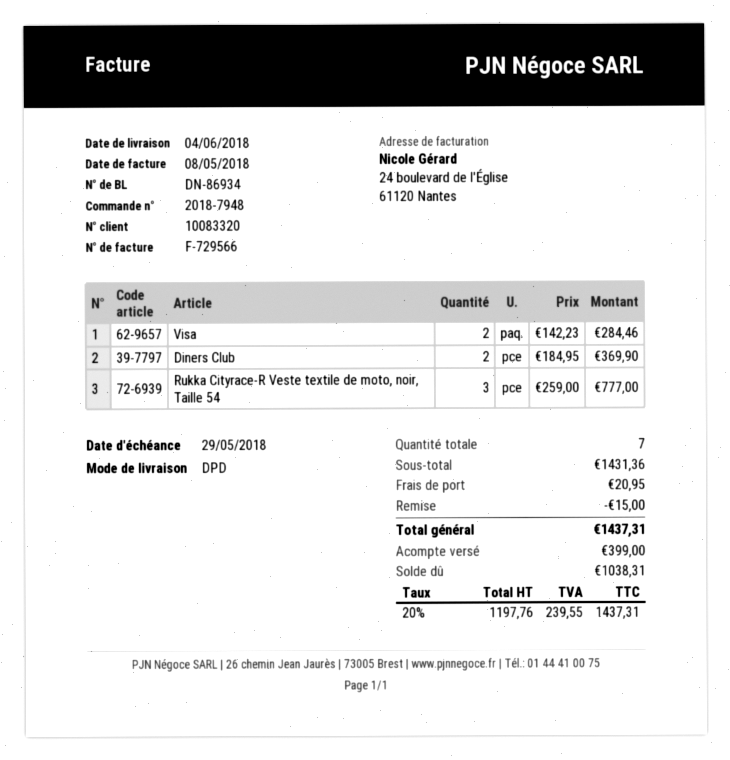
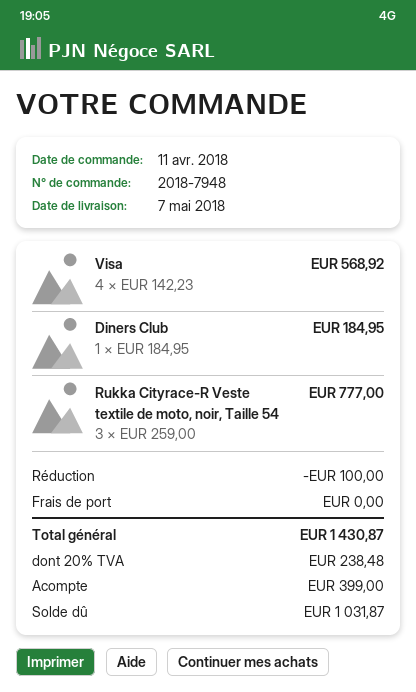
delivery date: 2018-06-04 -> 2018-05-07
Visa: 2 x 142.23 = 284.46 -> 4 x 142.23 = 568.92
Diners Club: 2 x 184.95 = 369.90 -> 1 x 184.95 = 184.95
discount: 15.00 -> 100.00
shipping: 20.95 -> 0.00
tax: 20% = 239.55 -> 20% = 238.48
total: 1437.31 -> 1430.87
balance: 1038.31 -> 1031.87

